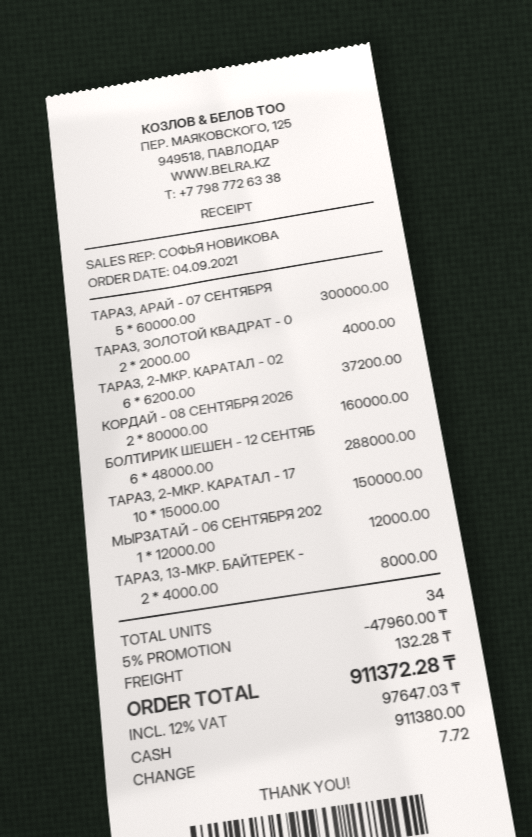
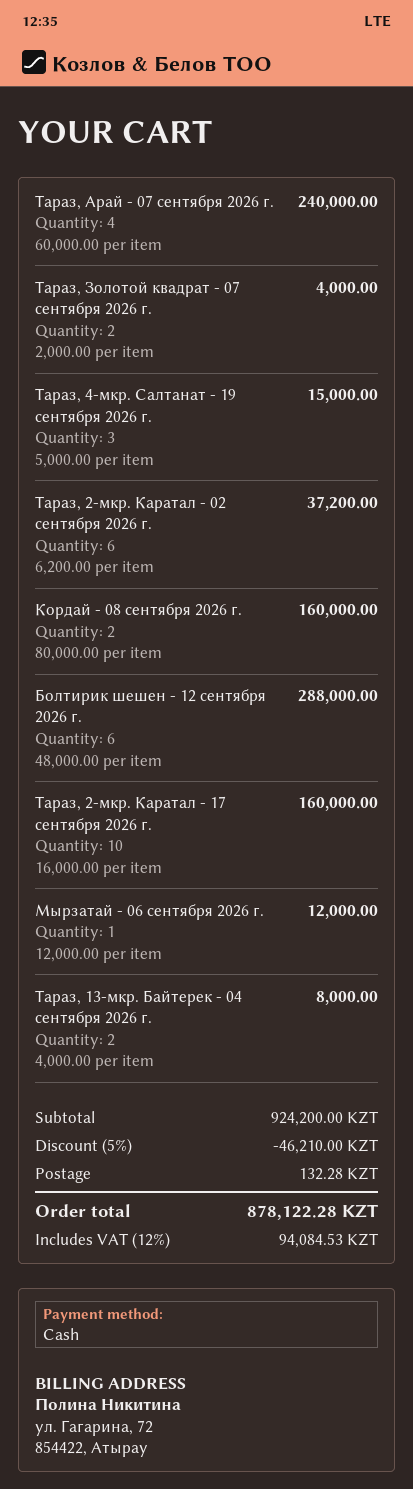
ТАРАЗ, АРАЙ - 07 СЕНТЯБРЯ: 5 x 60000.00 = 300000.00 -> 4 x 60000.00 = 240000.00
ТАРАЗ, 2-МКР. КАРАТАЛ - 17: 10 x 15000.00 = 150000.00 -> 10 x 16000.00 = 160000.00
Тараз, 4-мкр. Салтанат - 19 сентября 2026 г.: none -> 3 x 5000.00 = 15000.00
discount: 5% = 47960.00 -> 5% = 46210.00
tax: 12% = 97647.03 -> 12% = 94084.53
total: 911372.28 -> 878122.28

